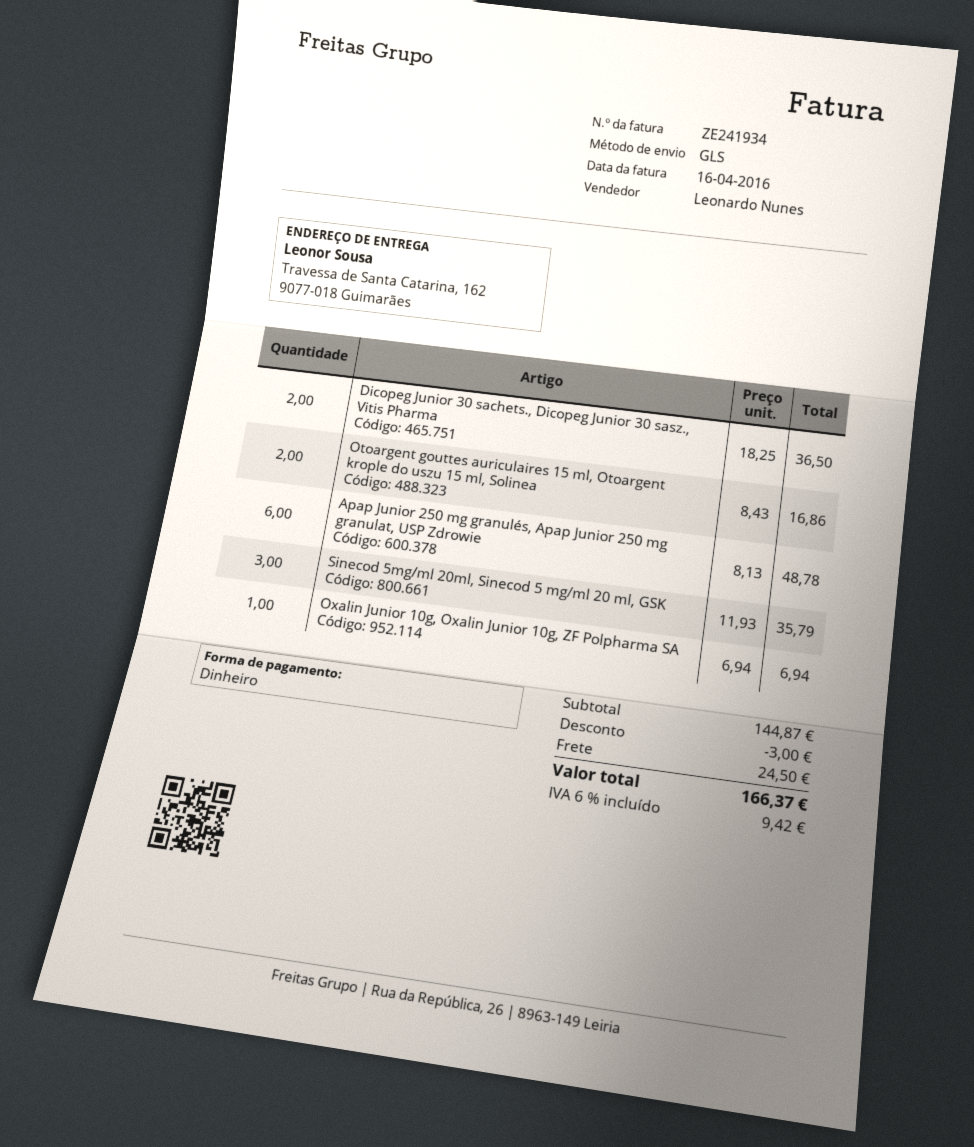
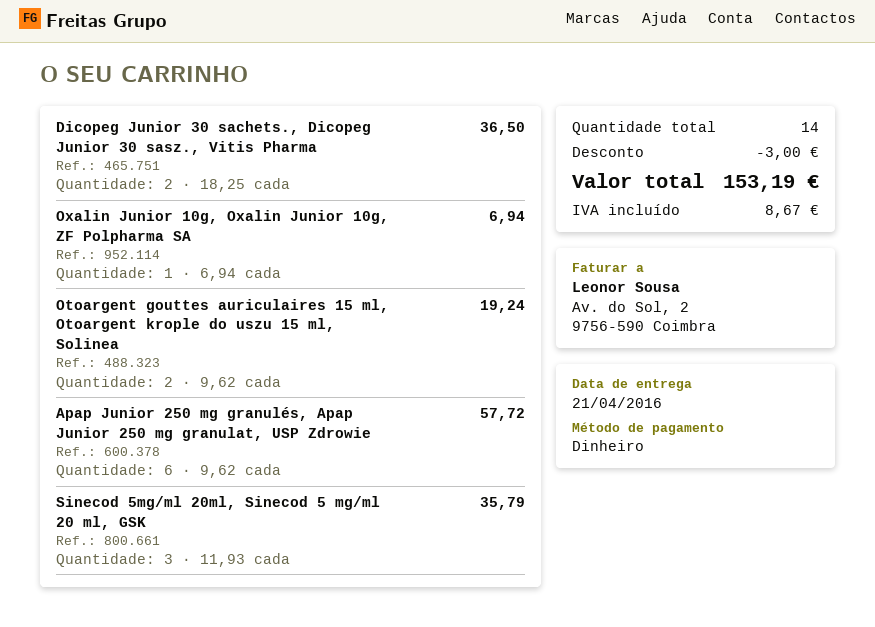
Otoargent gouttes auriculaires 15 ml, Otoargent krople do uszu 15 ml, Solinea: 2 x 8.43 = 16.86 -> 2 x 9.62 = 19.24
Apap Junior 250 mg granulés, Apap Junior 250 mg granulat, USP Zdrowie: 6 x 8.13 = 48.78 -> 6 x 9.62 = 57.72
shipping: 24.50 -> none
tax: 9.42 -> 8.67
total: 166.37 -> 153.19

